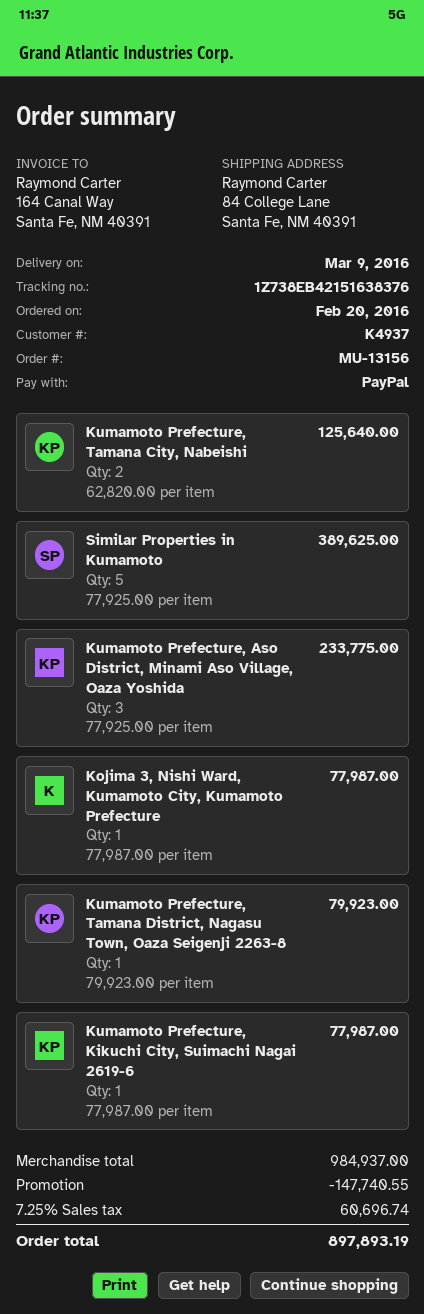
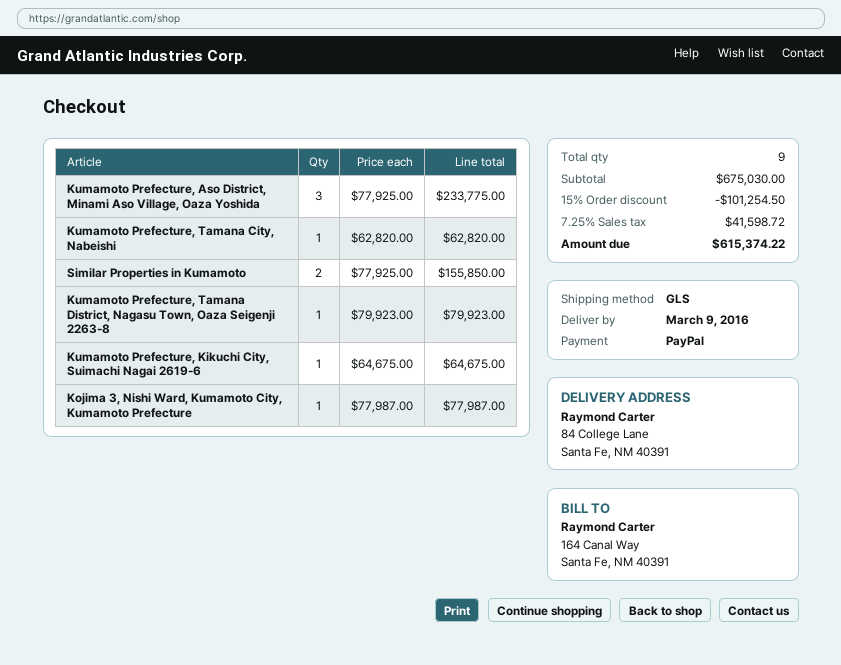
Kumamoto Prefecture, Tamana City, Nabeishi: 2 x 62820.00 = 125640.00 -> 1 x 62820.00 = 62820.00
Similar Properties in Kumamoto: 5 x 77925.00 = 389625.00 -> 2 x 77925.00 = 155850.00
Kumamoto Prefecture, Kikuchi City, Suimachi Nagai 2619-6: 1 x 77987.00 = 77987.00 -> 1 x 64675.00 = 64675.00
subtotal: 984937.00 -> 675030.00
discount: 147740.55 -> 101254.50
tax: 7.25% = 60696.74 -> 7.25% = 41598.72
total: 897893.19 -> 615374.22

